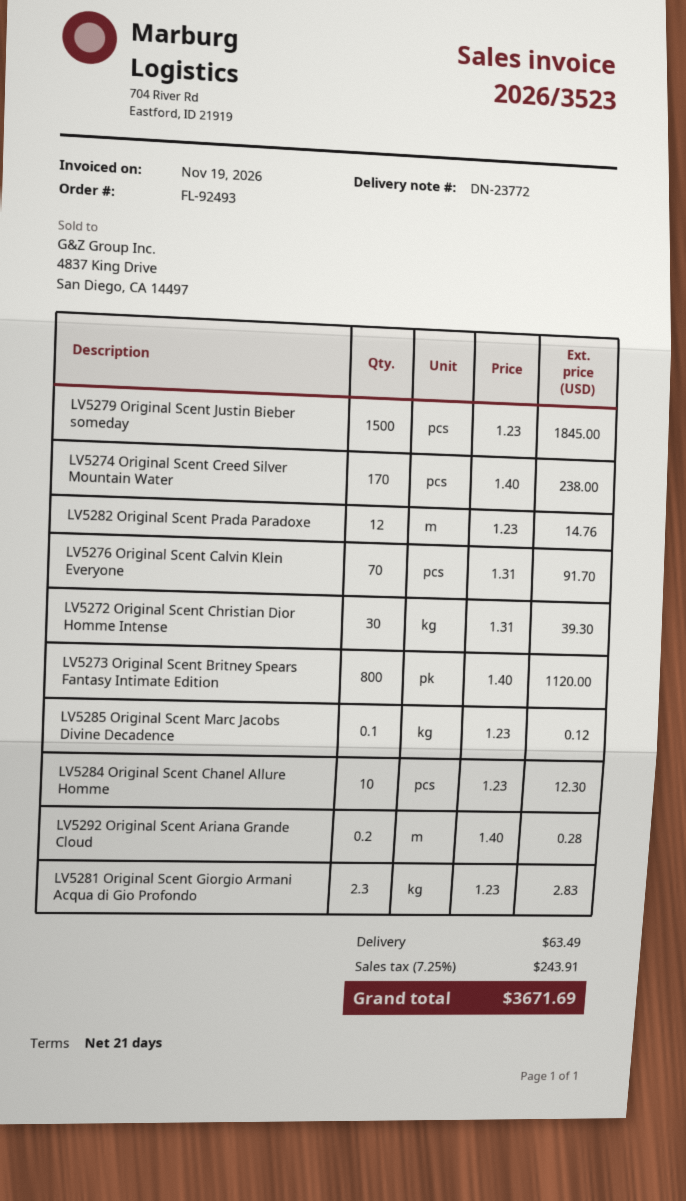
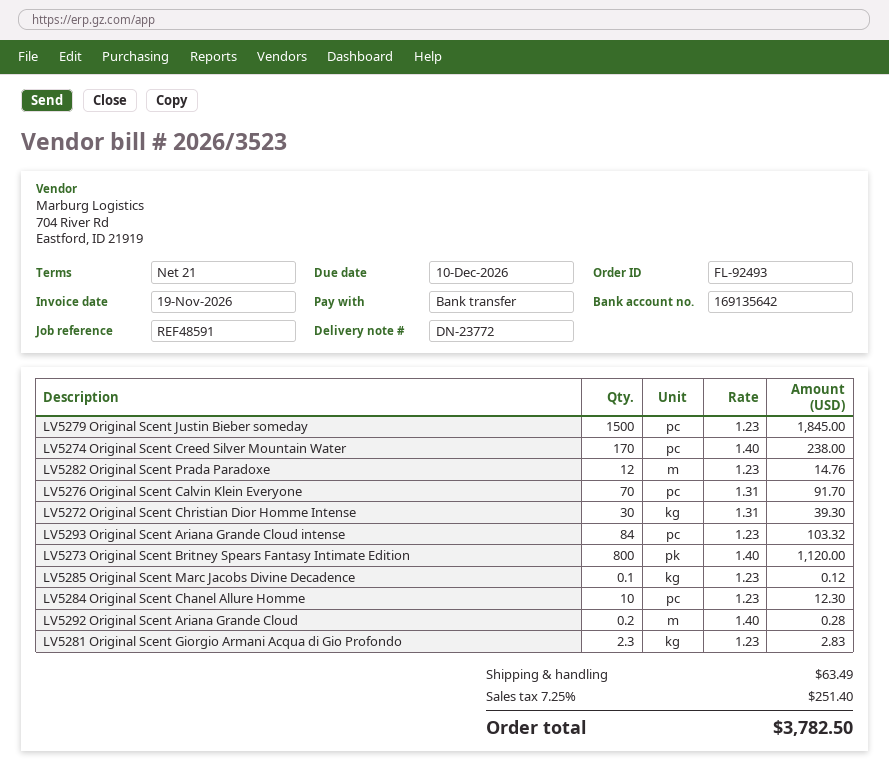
LV5293 Original Scent Ariana Grande Cloud intense: none -> 84 x 1.23 = 103.32
tax: 7.25% = 243.91 -> 7.25% = 251.40
total: 3671.69 -> 3782.50

